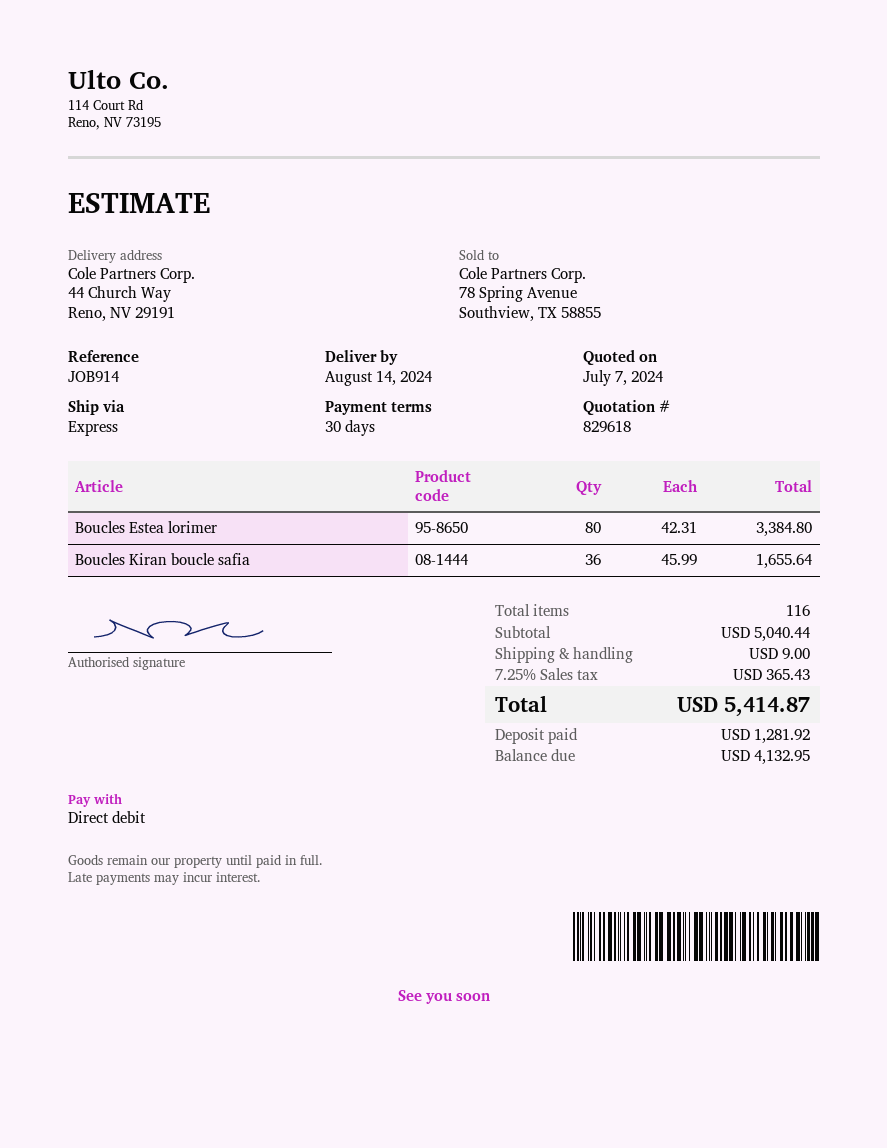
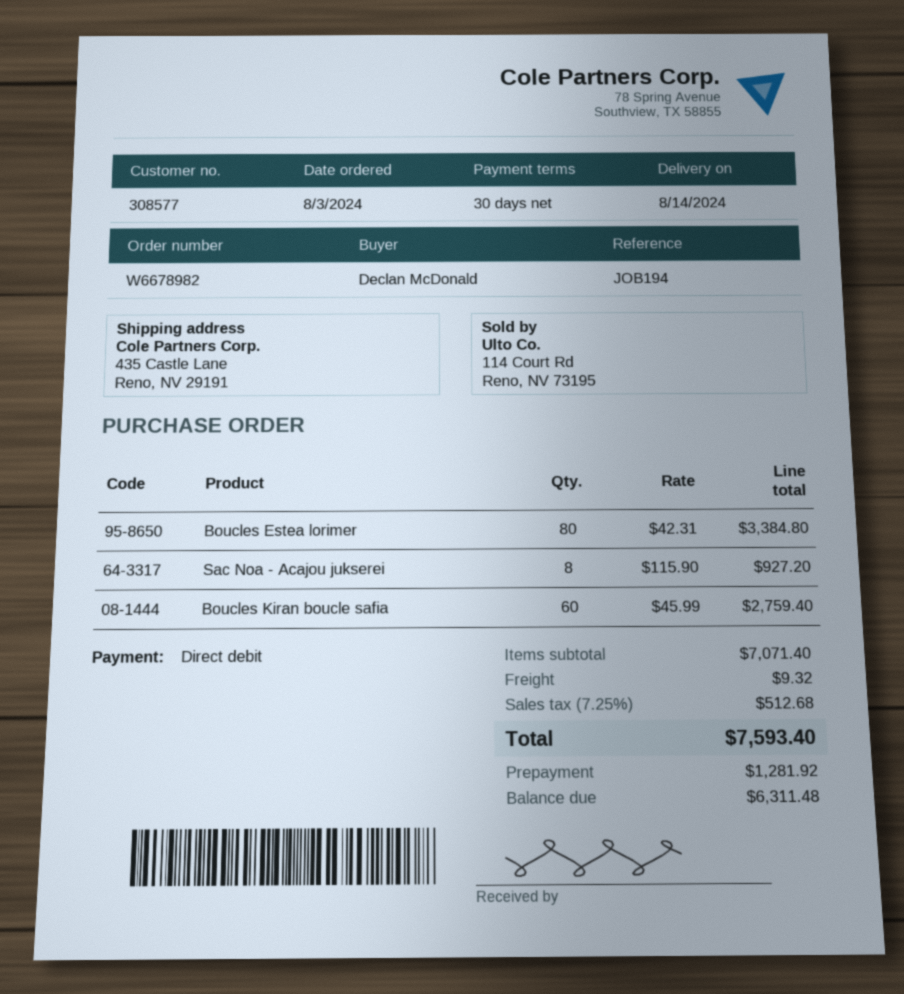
reference: JOB914 -> JOB194
ship to: 44 Church Way, Reno, NV 29191 -> 435 Castle Lane, Reno, NV 29191
Boucles Kiran boucle safia: 36 x 45.99 = 1655.64 -> 60 x 45.99 = 2759.40
Sac Noa - Acajou jukserei: none -> 8 x 115.90 = 927.20
subtotal: 5040.44 -> 7071.40
shipping: 9.00 -> 9.32
tax: 7.25% = 365.43 -> 7.25% = 512.68
total: 5414.87 -> 7593.40
balance: 4132.95 -> 6311.48

